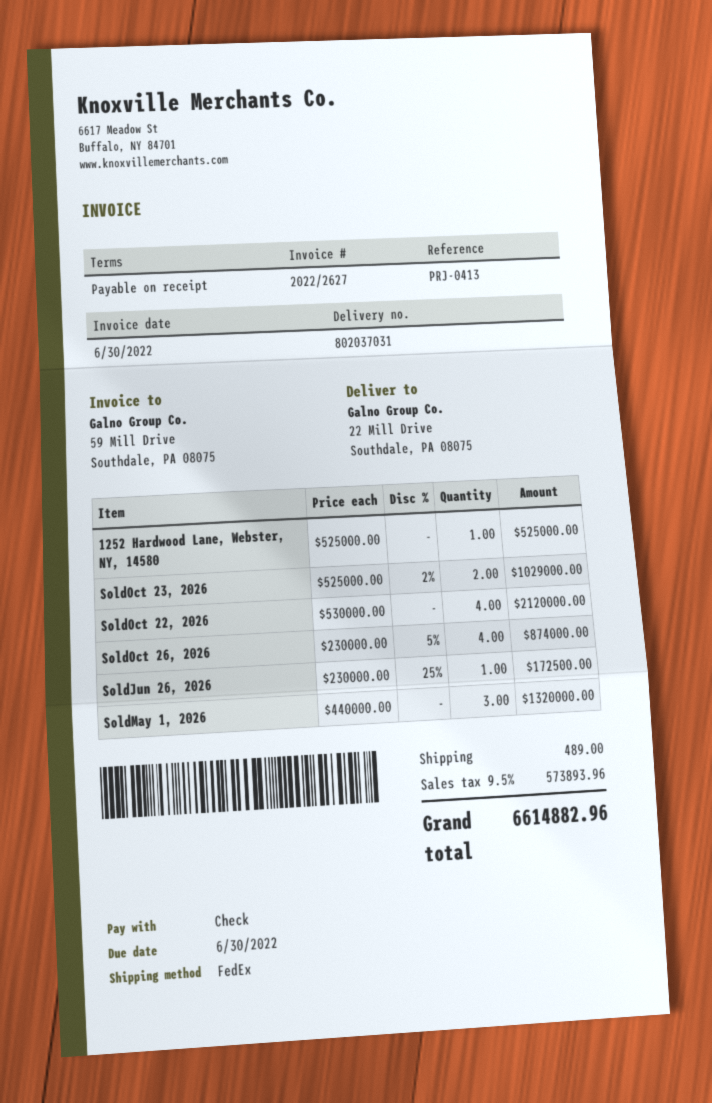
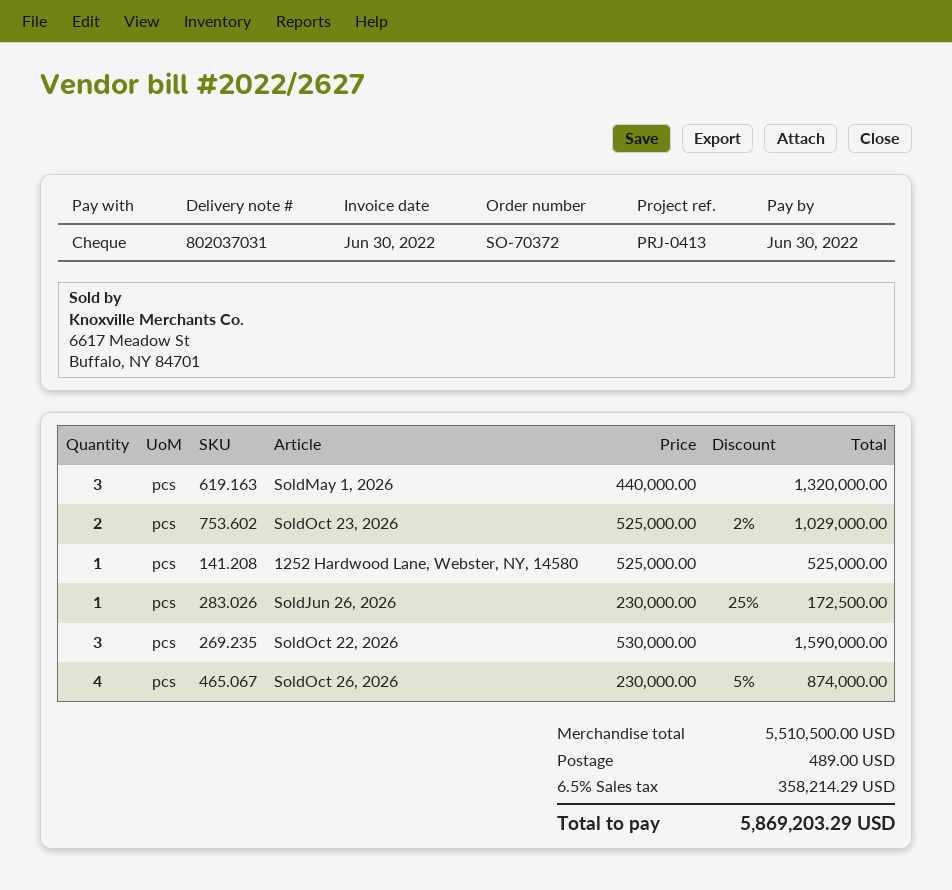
SoldOct 22, 2026: 4 x 530000.00 = 2120000.00 -> 3 x 530000.00 = 1590000.00
tax: 9.5% = 573893.96 -> 6.5% = 358214.29
total: 6614882.96 -> 5869203.29

